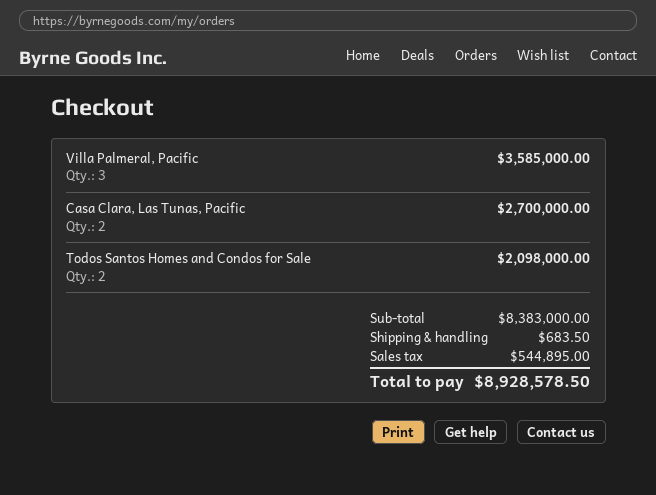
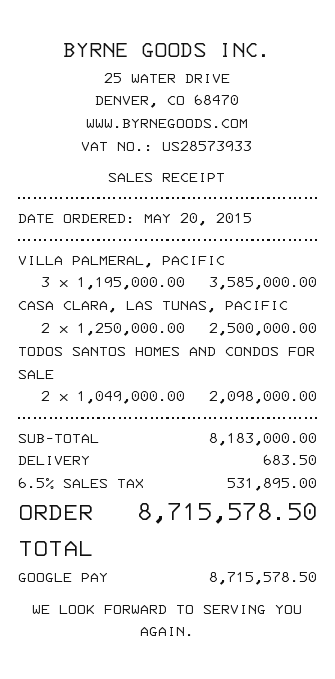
Casa Clara, Las Tunas, Pacific: 2 for 2700000.00 -> 2 for 2500000.00
subtotal: 8383000.00 -> 8183000.00
tax: 544895.00 -> 531895.00
total: 8928578.50 -> 8715578.50

